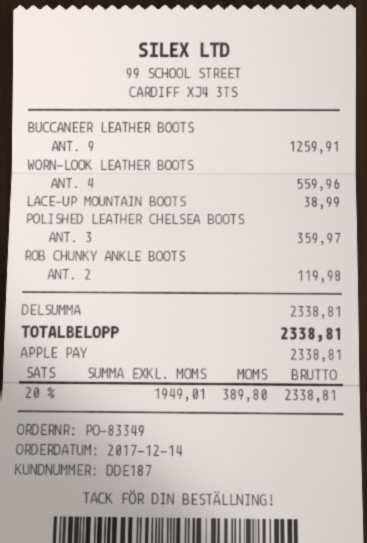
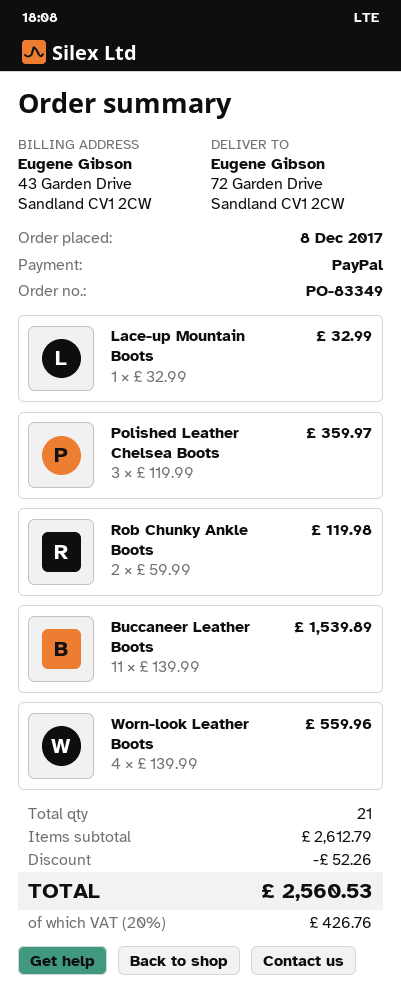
order date: 2017-12-14 -> 2017-12-08
payment method: Apple Pay -> PayPal
BUCCANEER LEATHER BOOTS: 9 for 1259.91 -> 11 for 1539.89
LACE-UP MOUNTAIN BOOTS: 1 for 38.99 -> 1 for 32.99
subtotal: 2338.81 -> 2612.79
discount: none -> 52.26
tax: 20% = 389.80 -> 20% = 426.76
total: 2338.81 -> 2560.53

